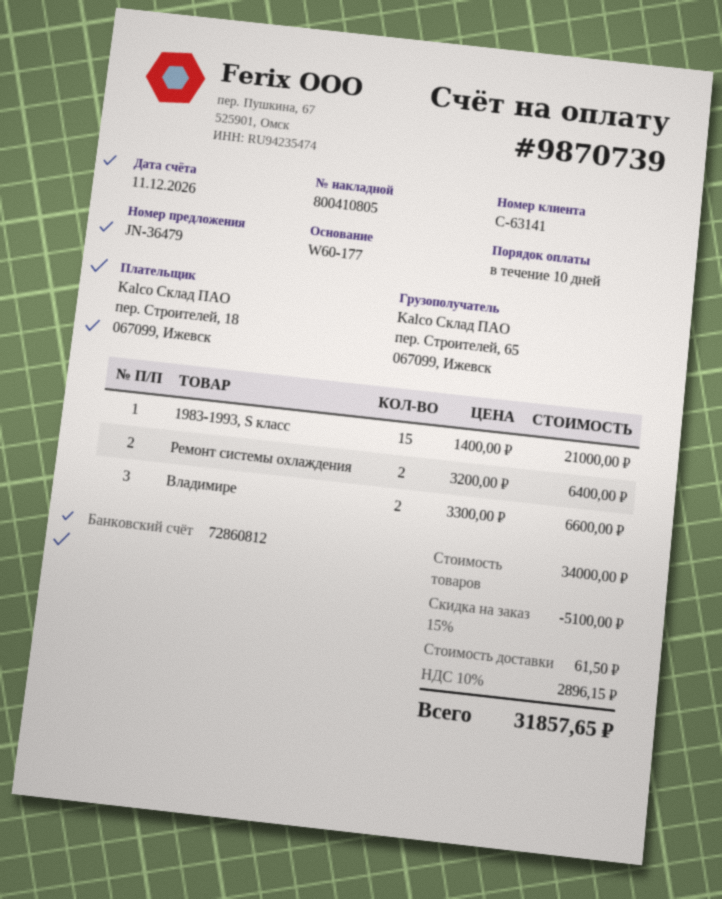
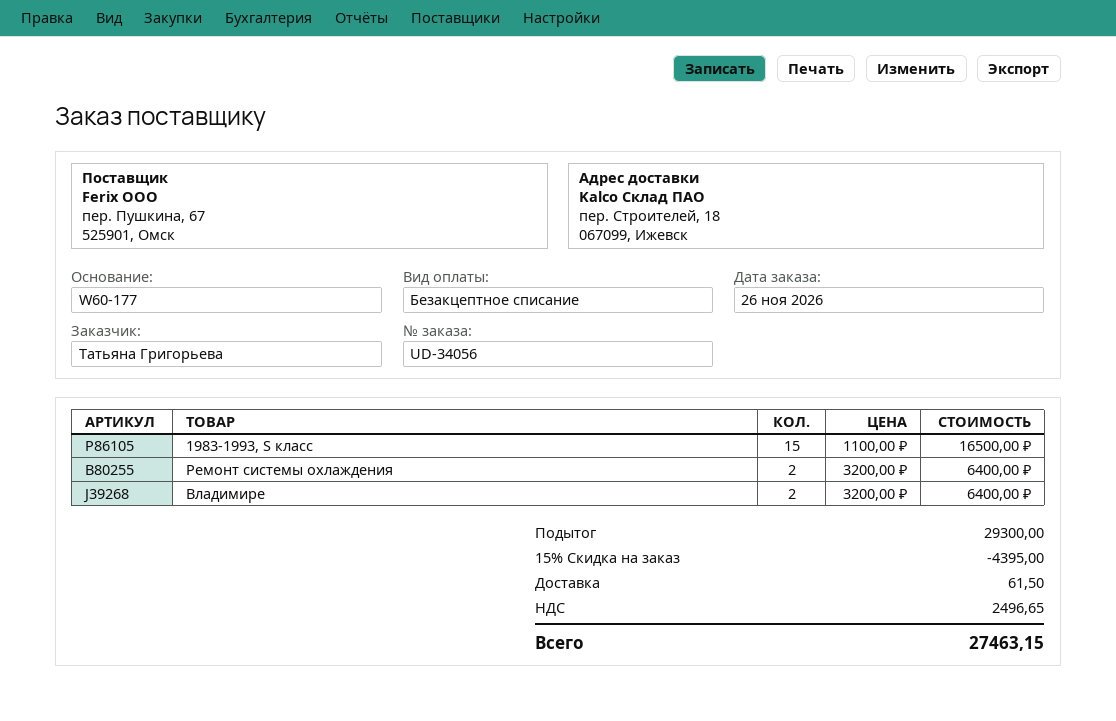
ship to: пер. Строителей, 65, 067099, Ижевск -> пер. Строителей, 18, 067099, Ижевск
1983-1993, S класс: 15 x 1400.00 = 21000.00 -> 15 x 1100.00 = 16500.00
Владимире: 2 x 3300.00 = 6600.00 -> 2 x 3200.00 = 6400.00
subtotal: 34000.00 -> 29300.00
discount: 15% = 5100.00 -> 15% = 4395.00
tax: 2896.15 -> 2496.65
total: 31857.65 -> 27463.15

